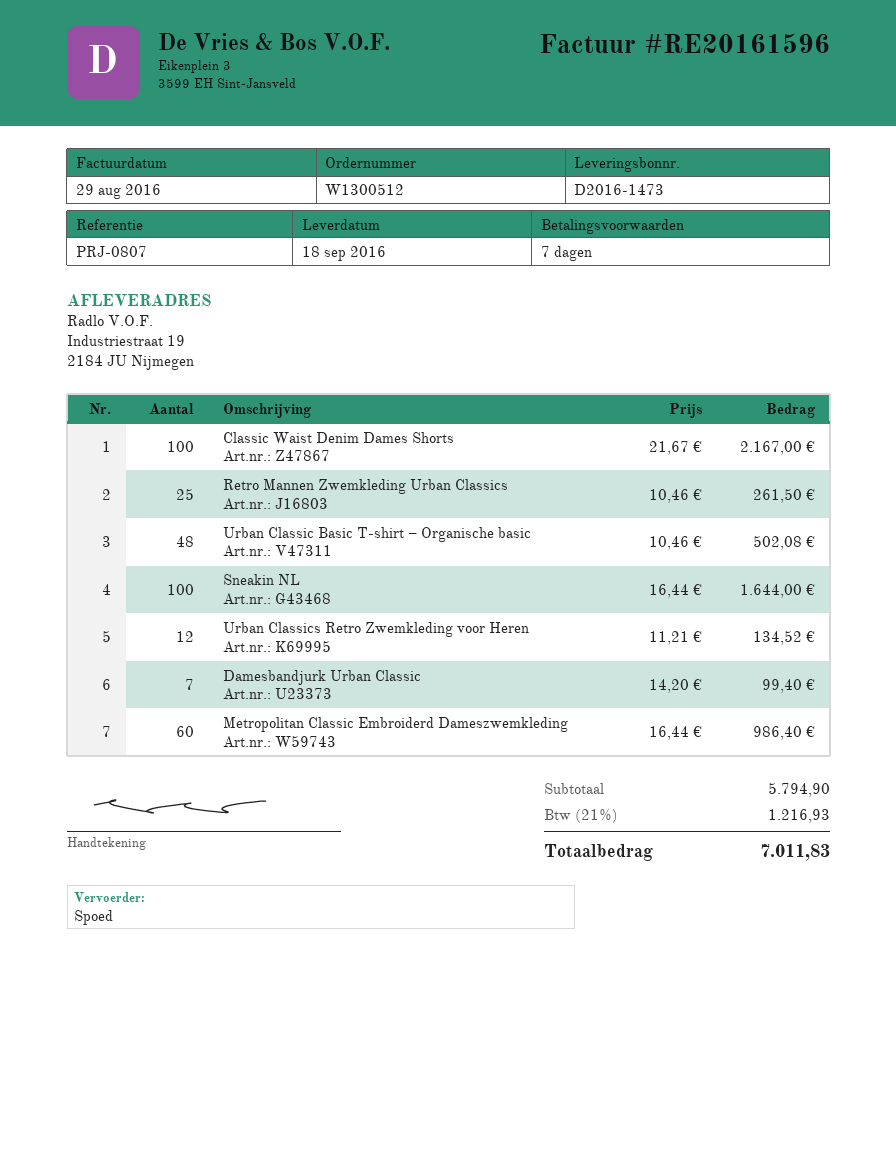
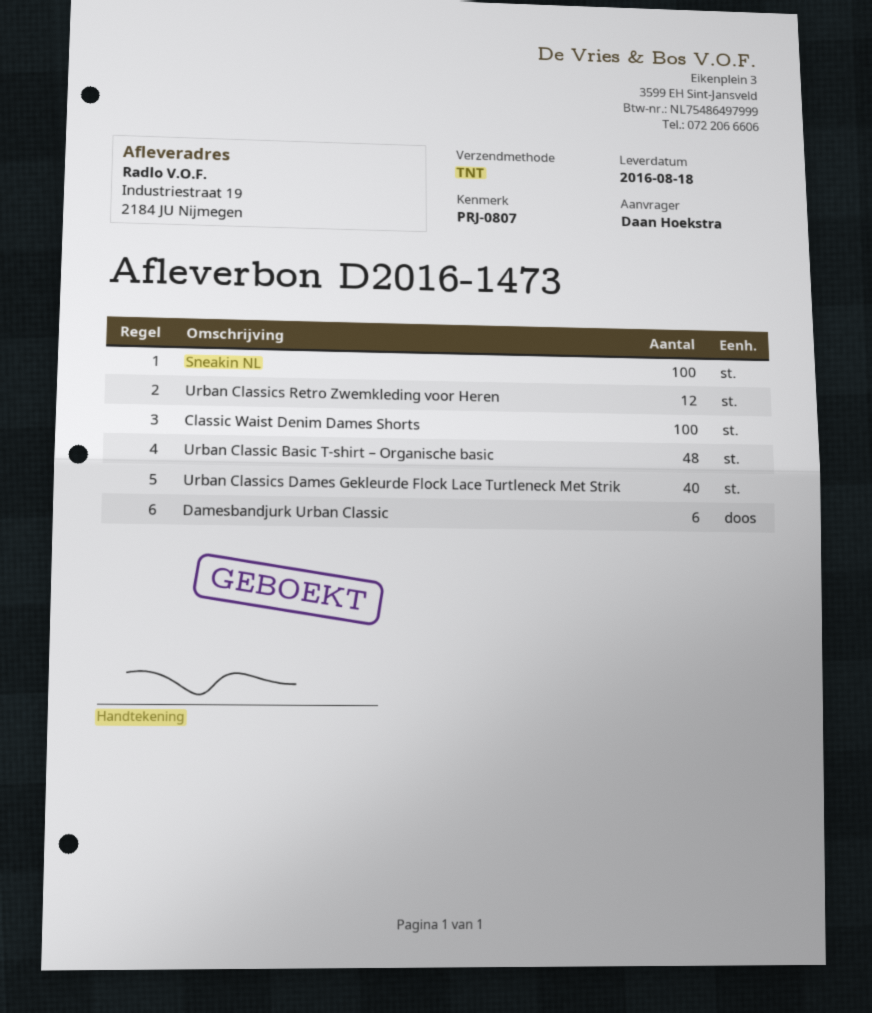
delivery date: 2016-09-18 -> 2016-08-18
shipping method: express -> TNT
Retro Mannen Zwemkleding Urban Classics: 25 -> none
Damesbandjurk Urban Classic: 7 -> 6
Metropolitan Classic Embroiderd Dameszwemkleding: 60 -> none
Urban Classics Dames Gekleurde Flock Lace Turtleneck Met Strik: none -> 40

